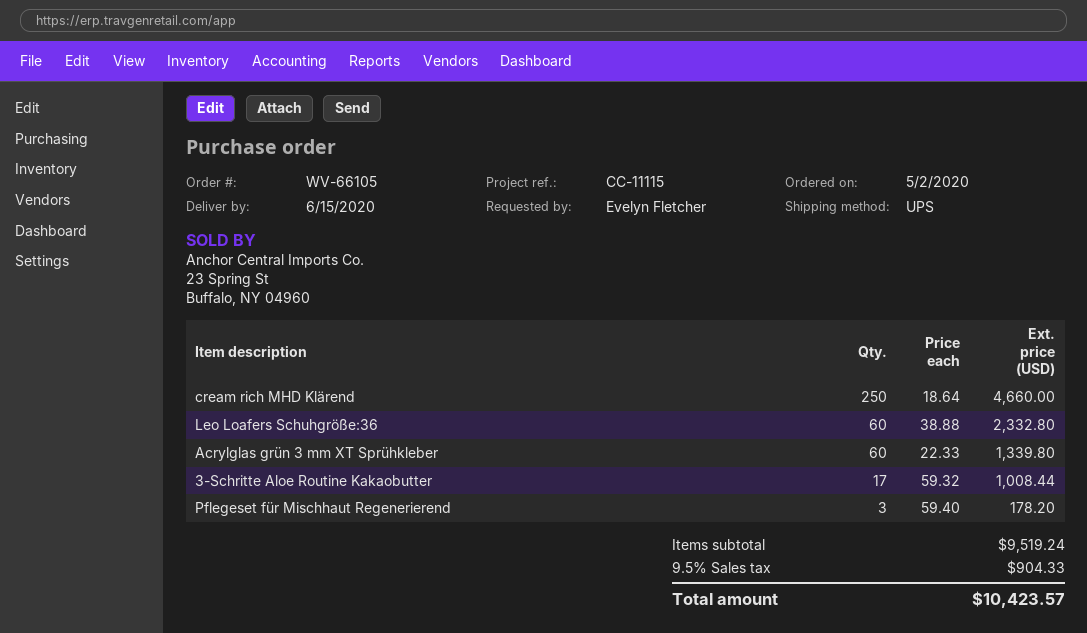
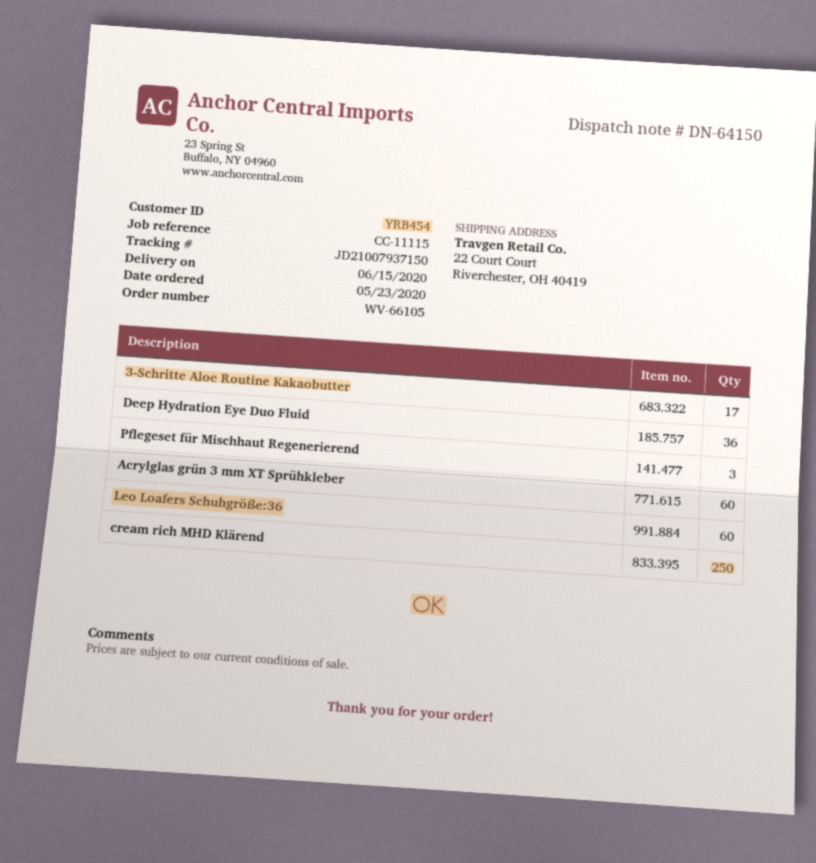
order date: 2020-05-02 -> 2020-05-23
Deep Hydration Eye Duo Fluid: none -> 36

